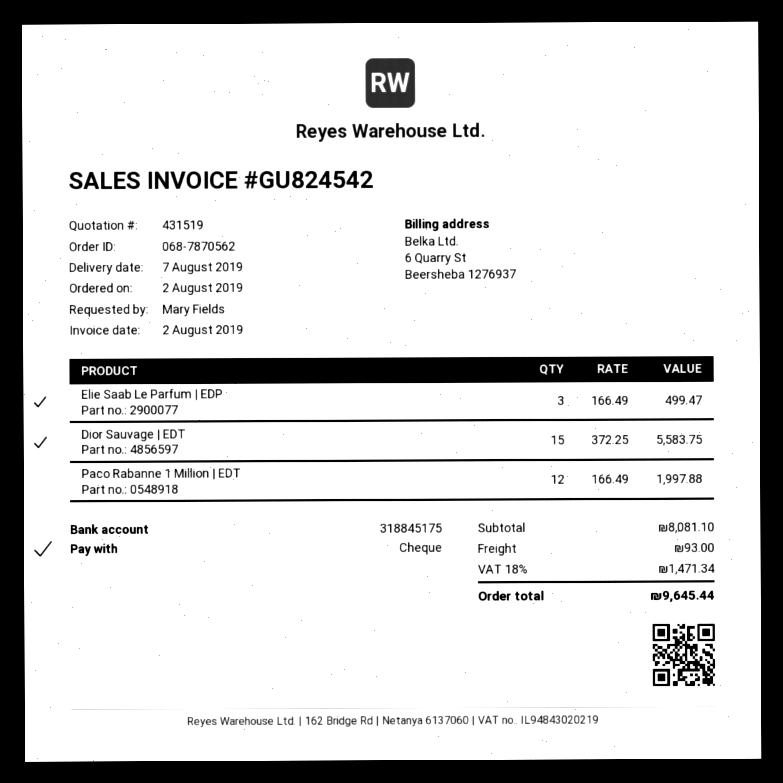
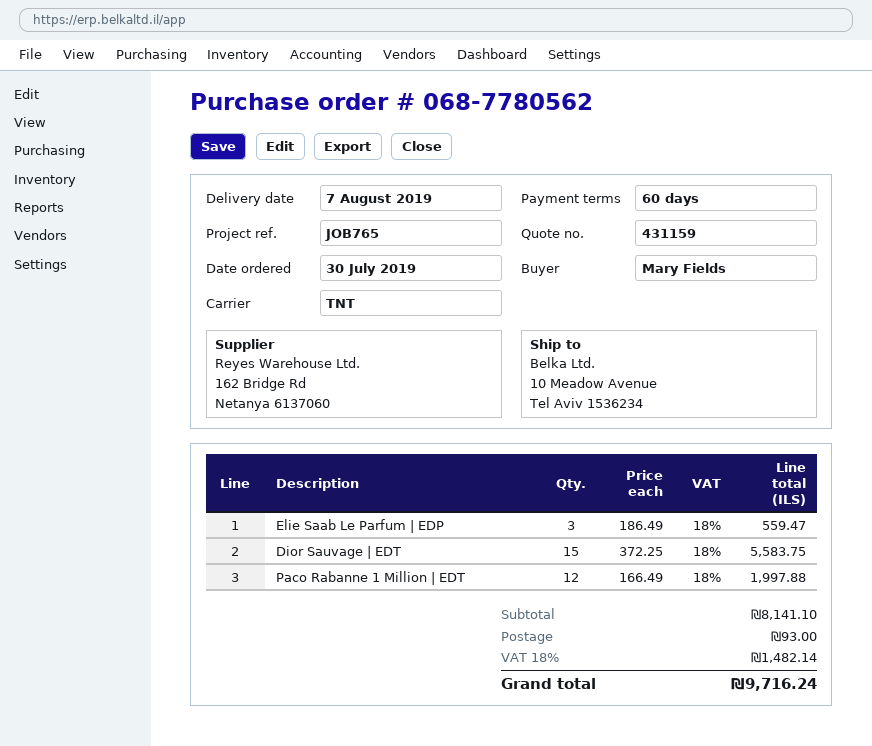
quote number: 431519 -> 431159
order number: 068-7870562 -> 068-7780562
order date: 2019-08-02 -> 2019-07-30
Elie Saab Le Parfum | EDP: 3 x 166.49 = 499.47 -> 3 x 186.49 = 559.47
subtotal: 8081.10 -> 8141.10
tax: 18% = 1471.34 -> 18% = 1482.14
total: 9645.44 -> 9716.24

